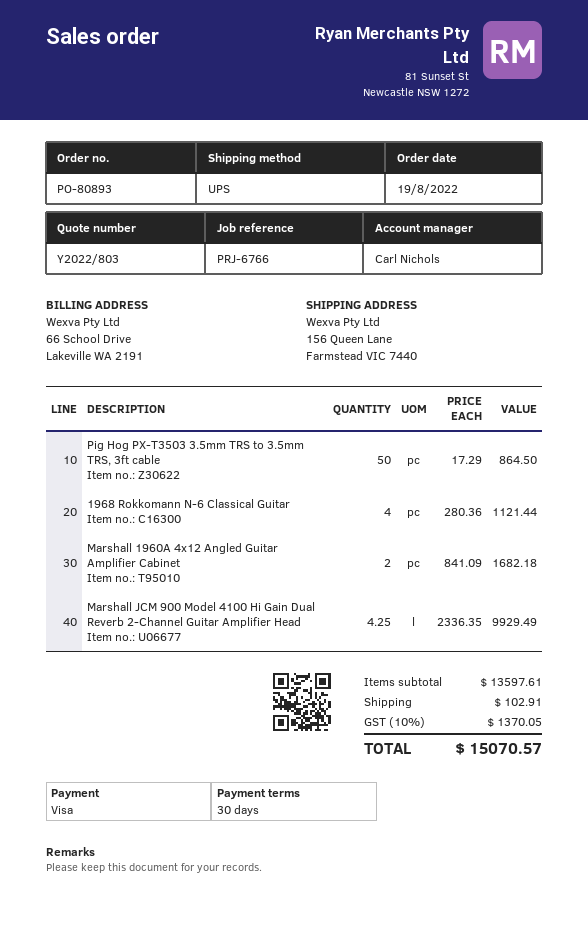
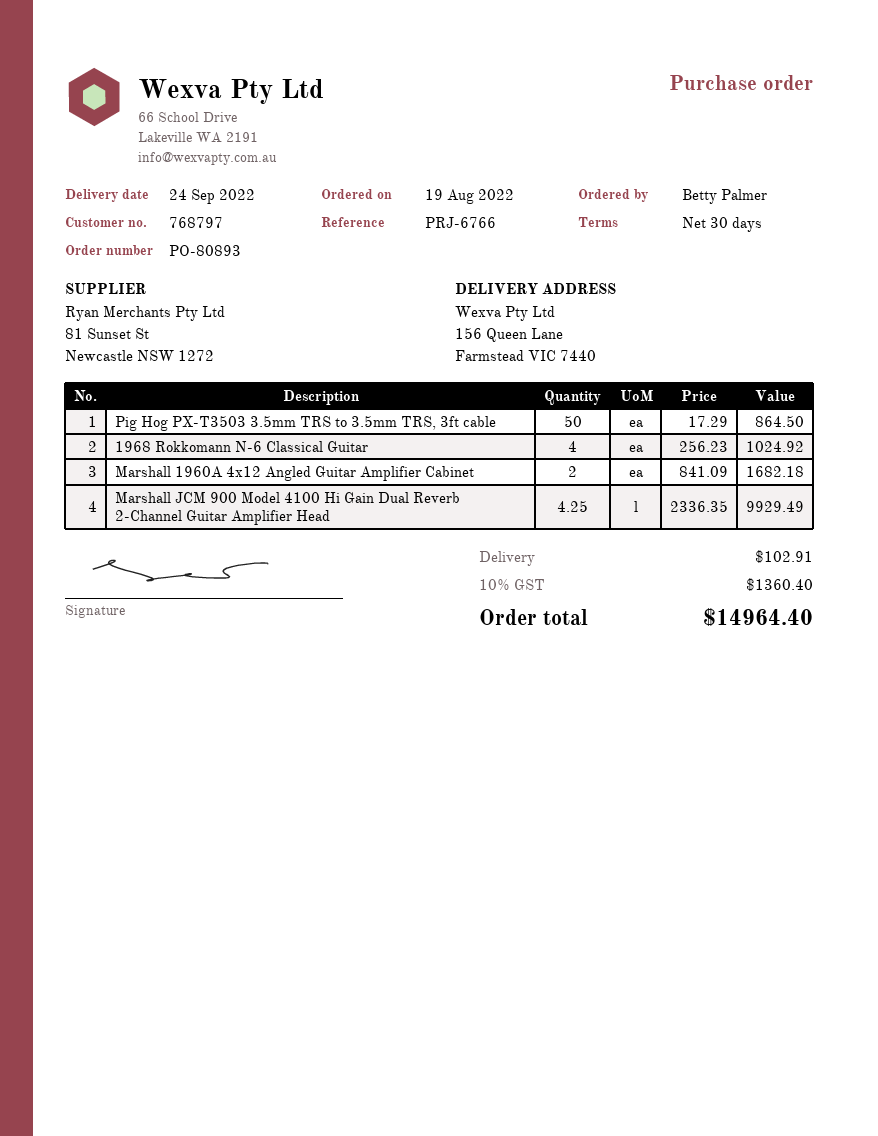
1968 Rokkomann N-6 Classical Guitar: 4 x 280.36 = 1121.44 -> 4 x 256.23 = 1024.92
tax: 10% = 1370.05 -> 10% = 1360.40
total: 15070.57 -> 14964.40

